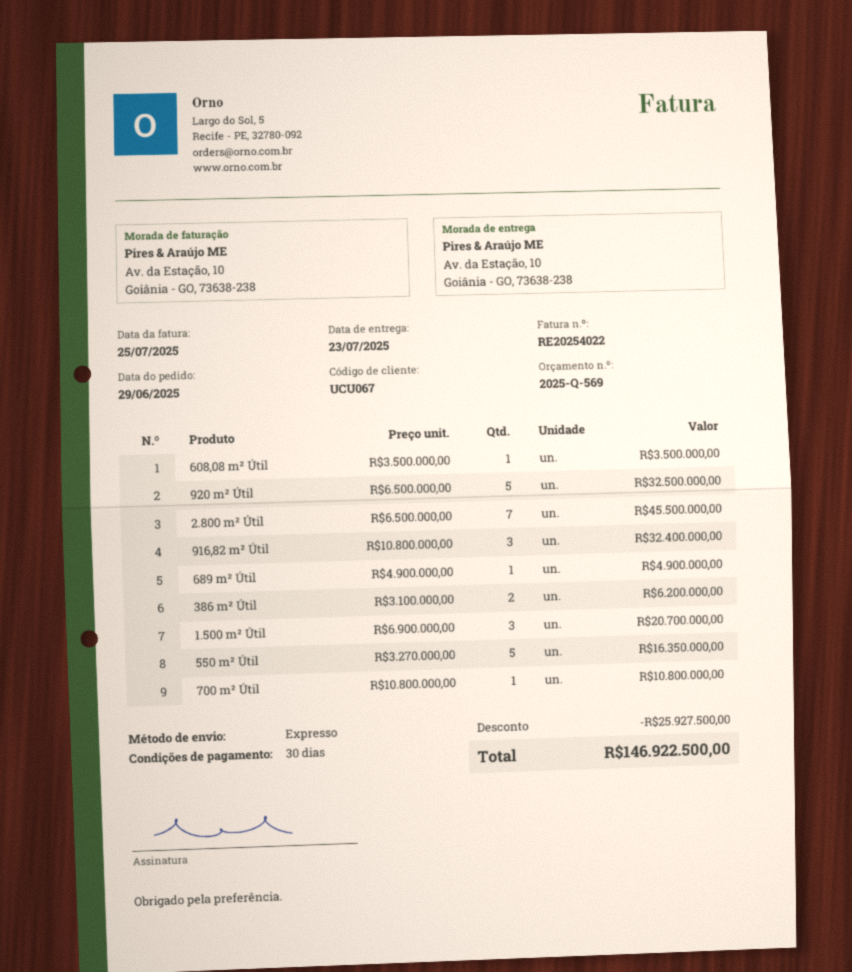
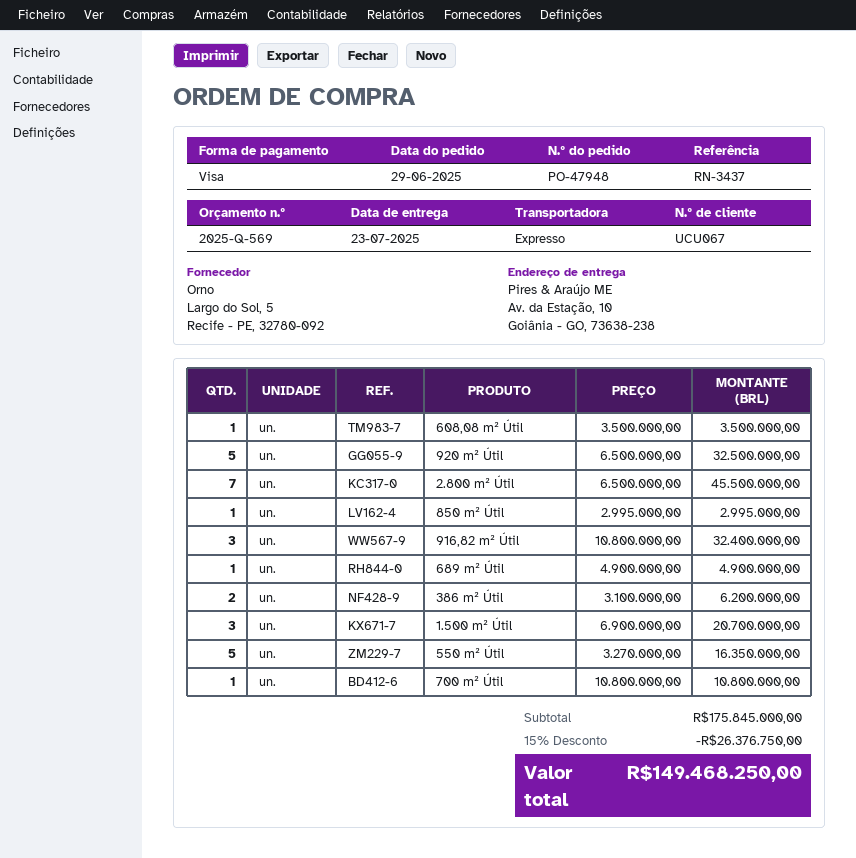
850 m² Útil: none -> 1 x 2995000.00 = 2995000.00
discount: 25927500.00 -> 26376750.00
total: 146922500.00 -> 149468250.00

